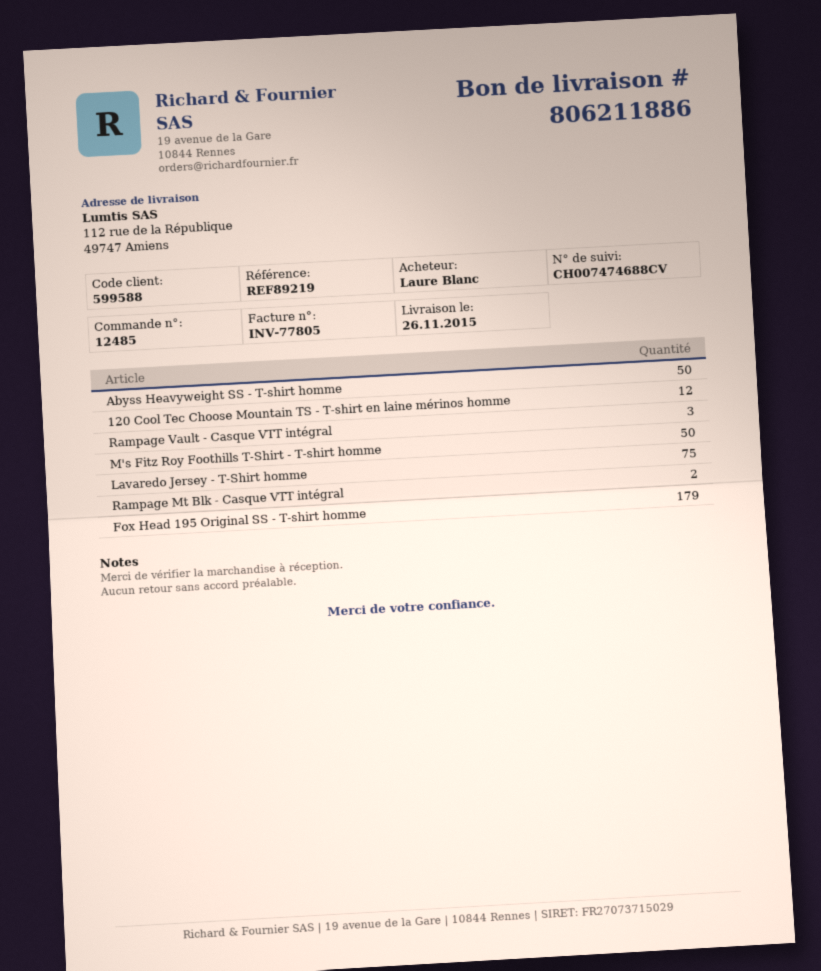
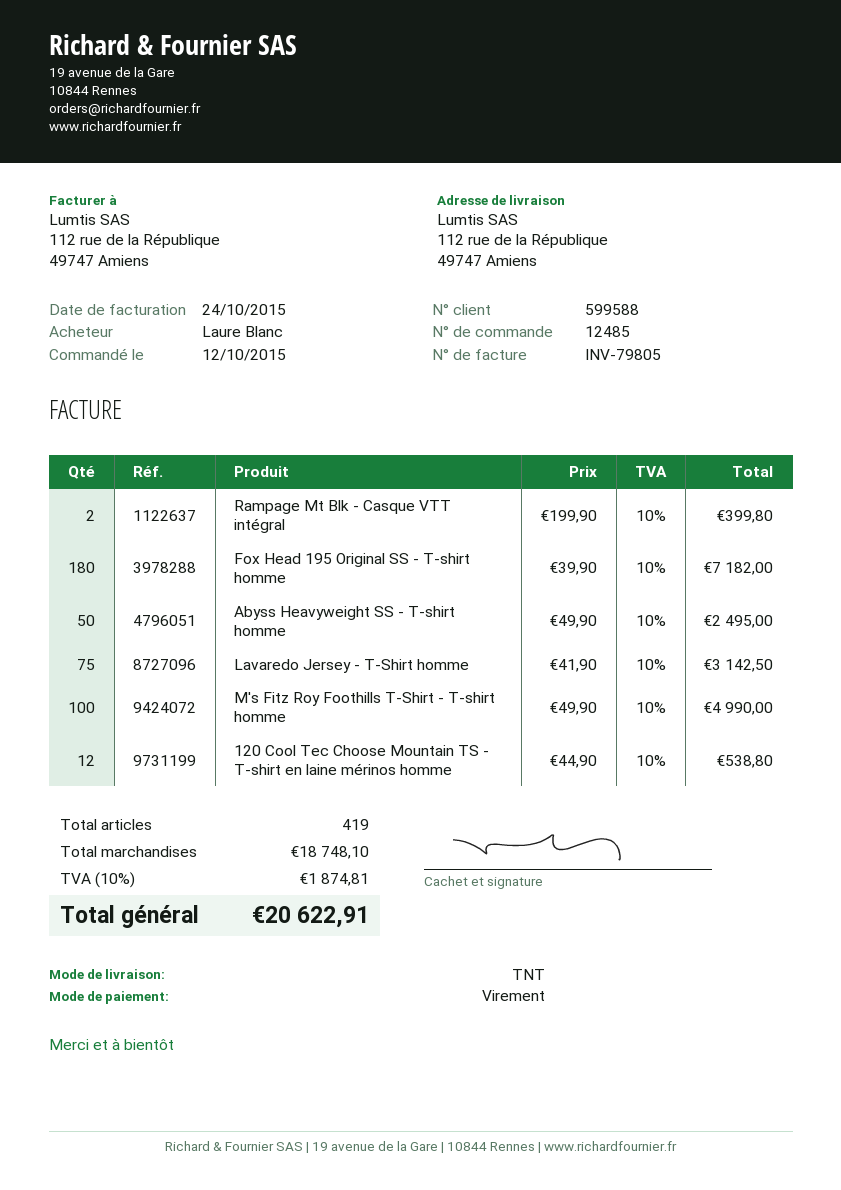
invoice number: INV-77805 -> INV-79805
Rampage Vault - Casque VTT intégral: 3 -> none
M's Fitz Roy Foothills T-Shirt - T-shirt homme: 50 -> 100
Fox Head 195 Original SS - T-shirt homme: 179 -> 180

